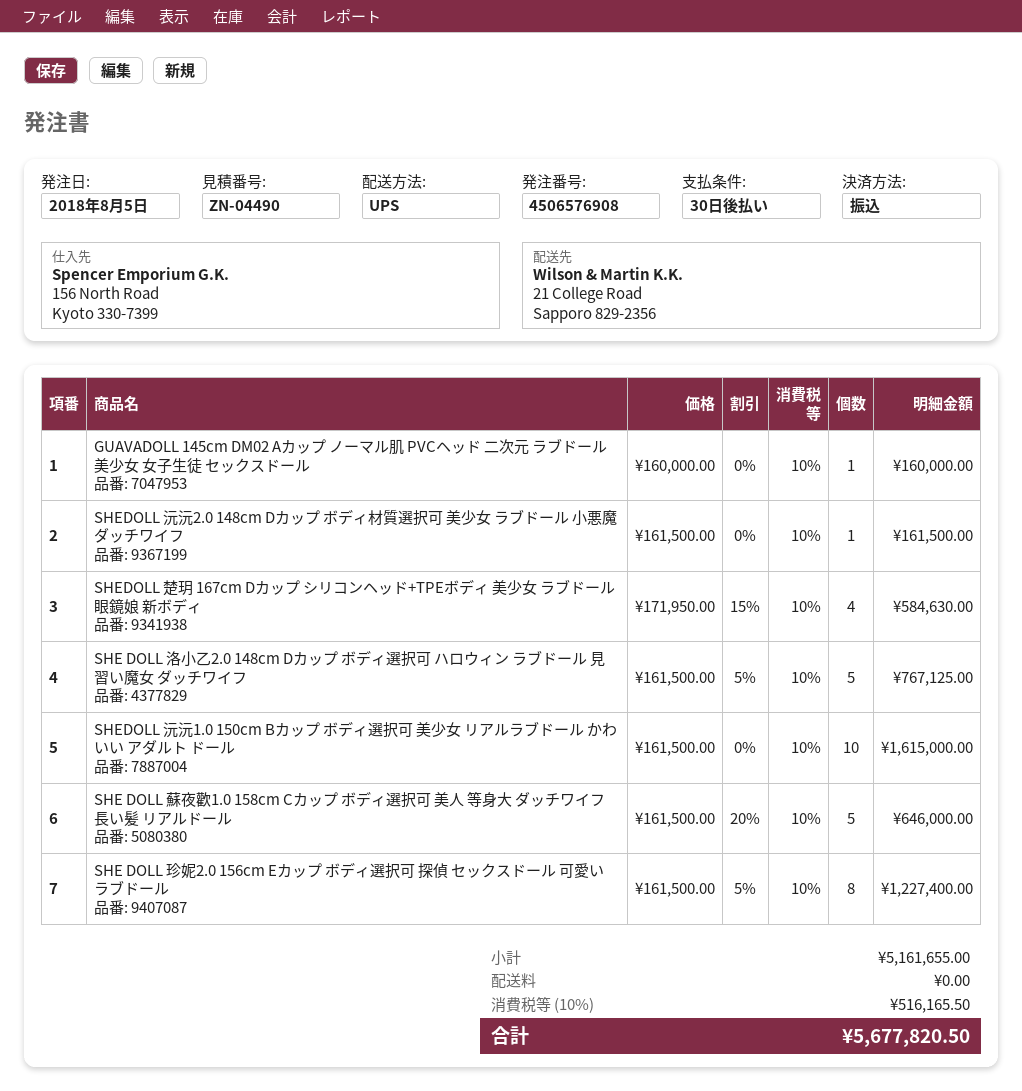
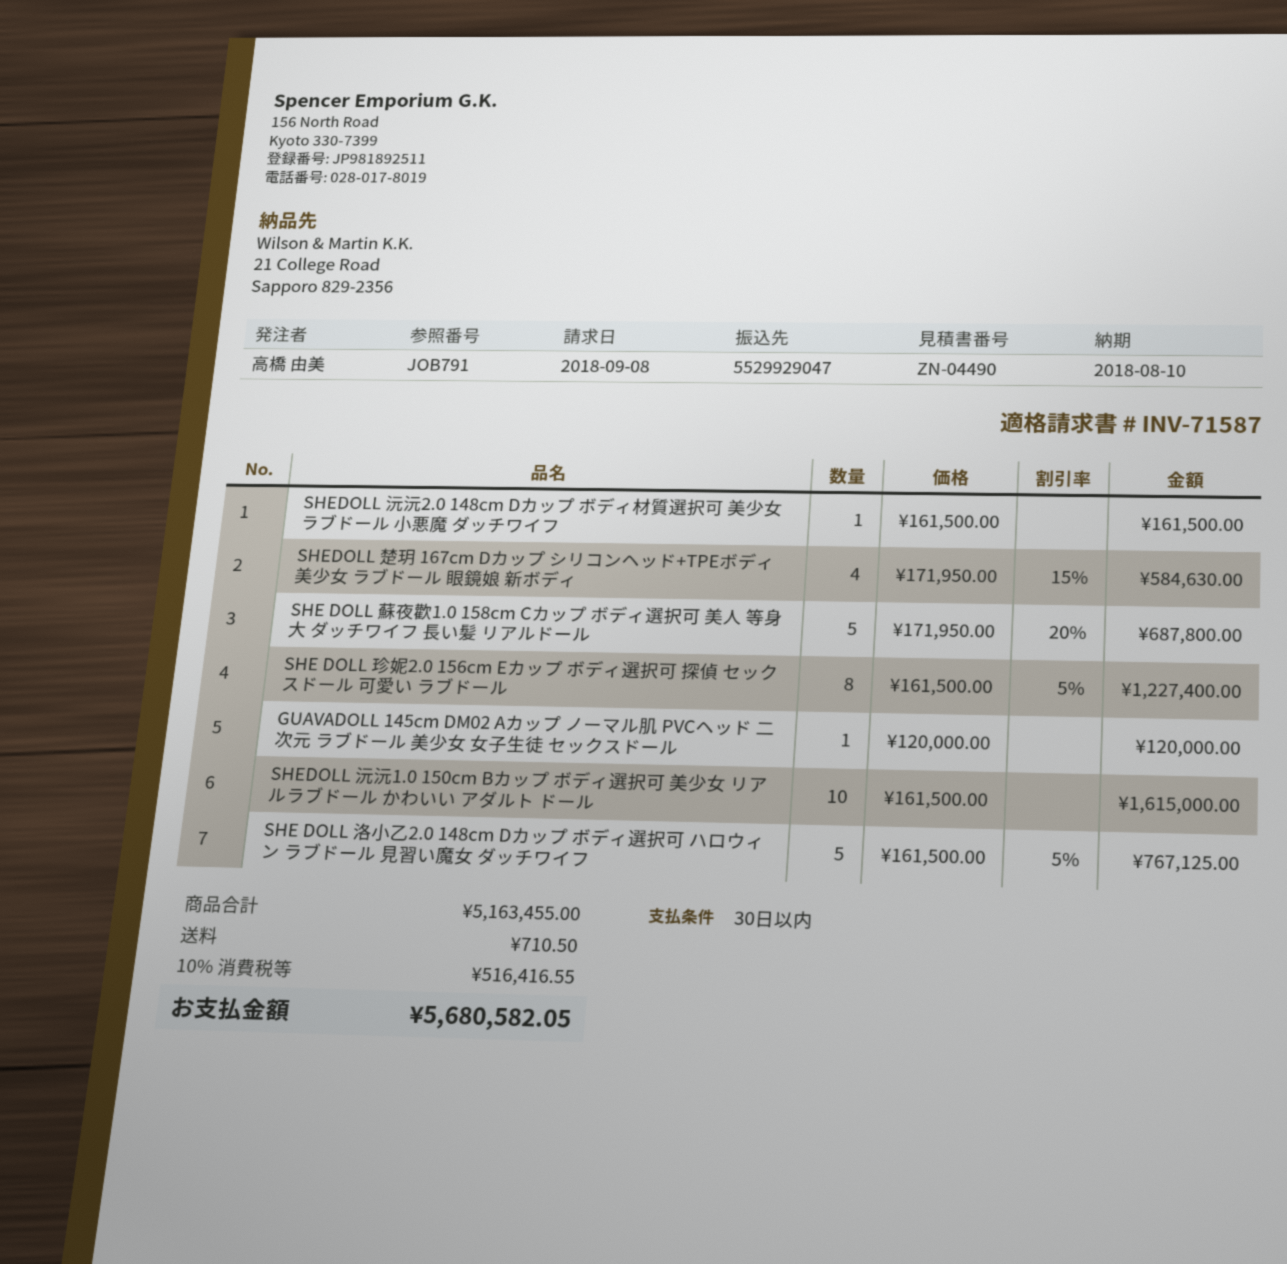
GUAVADOLL 145cm DM02 Aカップ ノーマル肌 PVCヘッド 二次元 ラブドール 美少女 女子生徒 セックスドール: 1 x 160000.00 = 160000.00 -> 1 x 120000.00 = 120000.00
SHE DOLL 蘇夜歡1.0 158cm Cカップ ボディ選択可 美人 等身大 ダッチワイフ 長い髪 リアルドール: 5 x 161500.00 - 20% = 646000.00 -> 5 x 171950.00 - 20% = 687800.00
subtotal: 5161655.00 -> 5163455.00
shipping: 0.00 -> 710.50
tax: 10% = 516165.50 -> 10% = 516416.55
total: 5677820.50 -> 5680582.05

